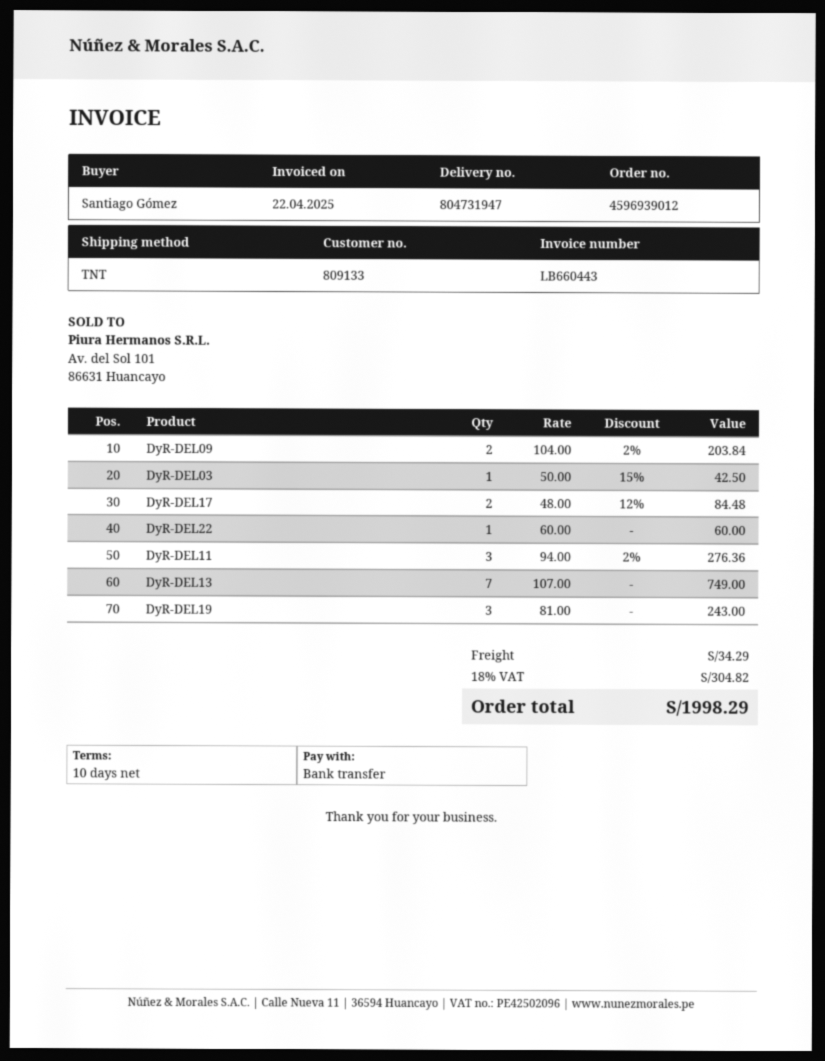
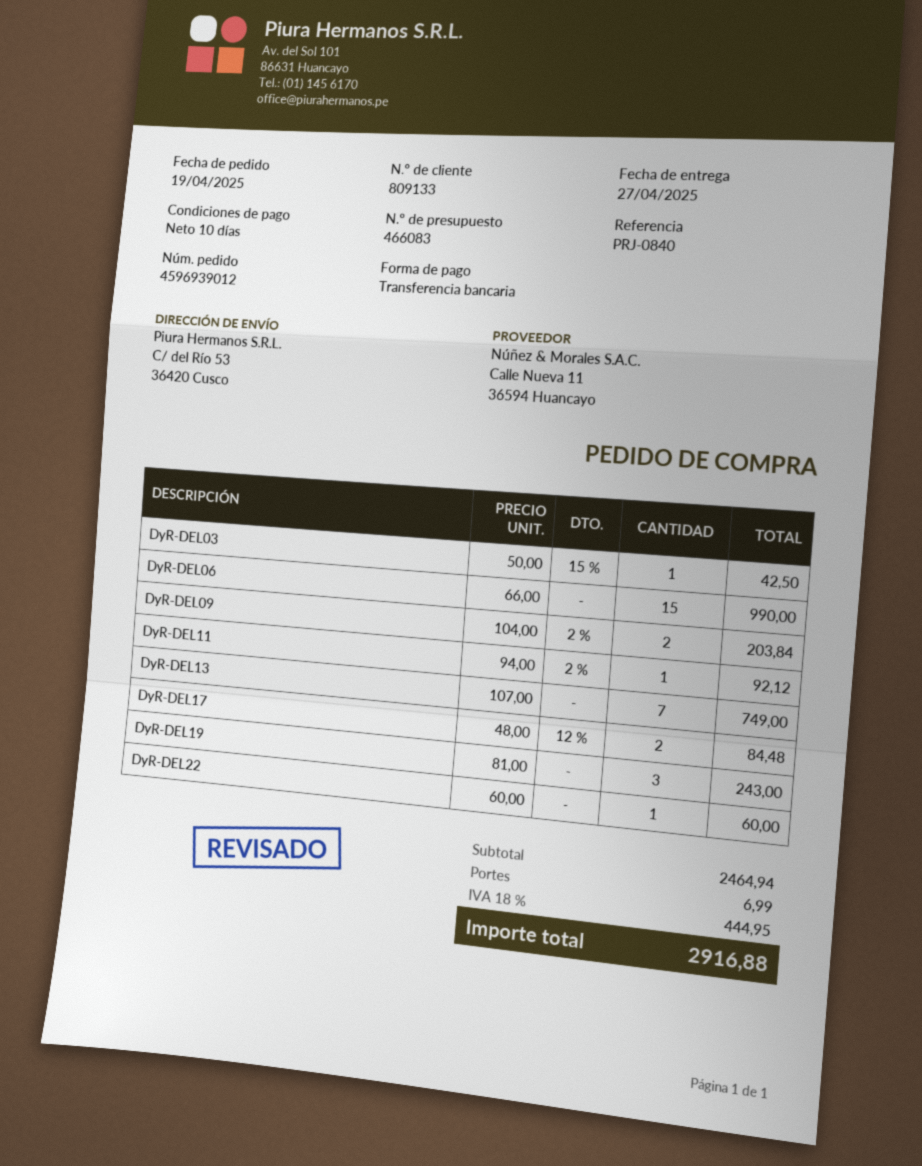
DyR-DEL11: 3 x 94.00 - 2% = 276.36 -> 1 x 94.00 - 2% = 92.12
DyR-DEL06: none -> 15 x 66.00 = 990.00
shipping: 34.29 -> 6.99
tax: 18% = 304.82 -> 18% = 444.95
total: 1998.29 -> 2916.88

